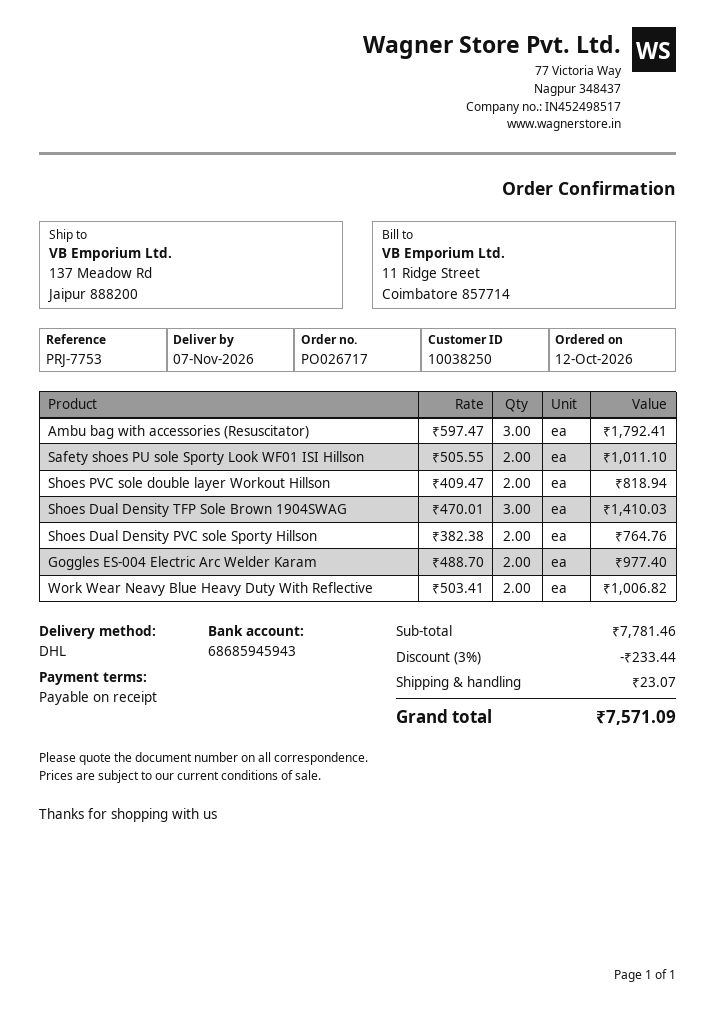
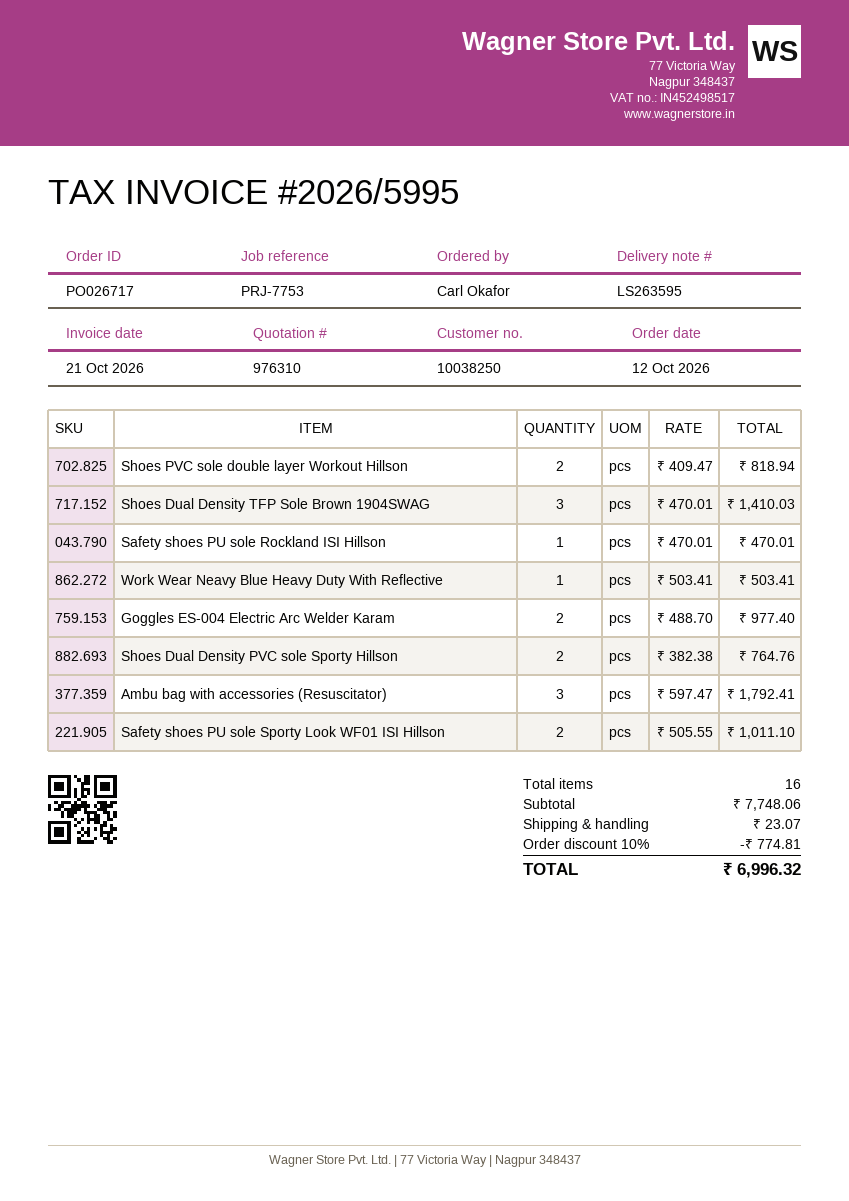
Work Wear Neavy Blue Heavy Duty With Reflective: 2 x 503.41 = 1006.82 -> 1 x 503.41 = 503.41
Safety shoes PU sole Rockland ISI Hillson: none -> 1 x 470.01 = 470.01
subtotal: 7781.46 -> 7748.06
discount: 3% = 233.44 -> 10% = 774.81
total: 7571.09 -> 6996.32

